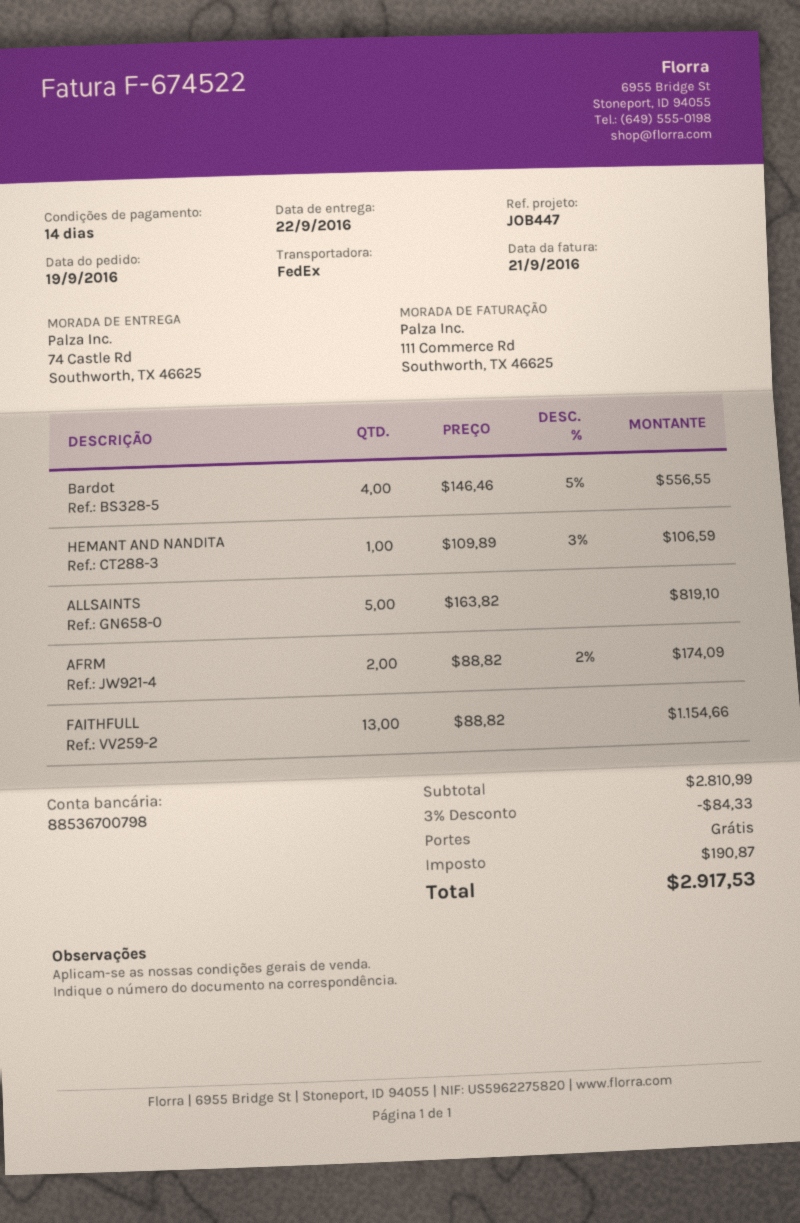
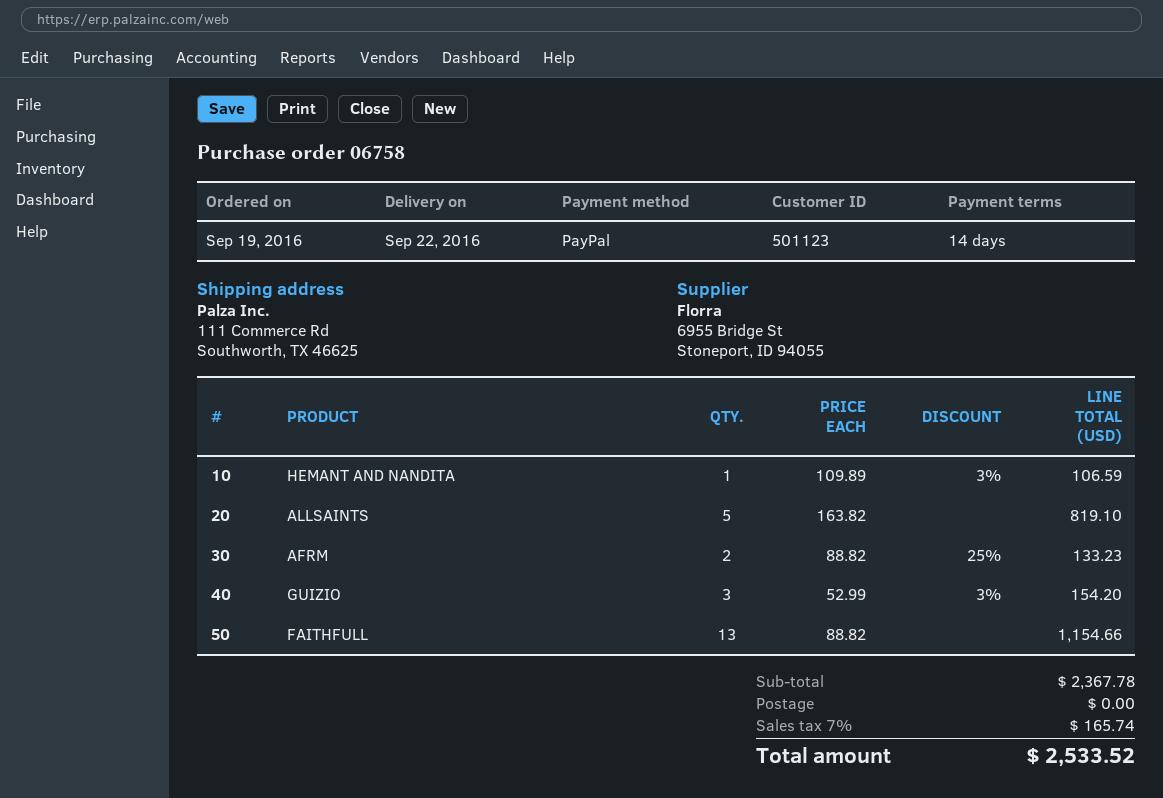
ship to: 74 Castle Rd, Southworth, TX 46625 -> 111 Commerce Rd, Southworth, TX 46625
Bardot: 4 x 146.46 - 5% = 556.55 -> none
AFRM: 2 x 88.82 - 2% = 174.09 -> 2 x 88.82 - 25% = 133.23
GUIZIO: none -> 3 x 52.99 - 3% = 154.20
subtotal: 2810.99 -> 2367.78
discount: 3% = 84.33 -> none
tax: 190.87 -> 165.74
total: 2917.53 -> 2533.52

